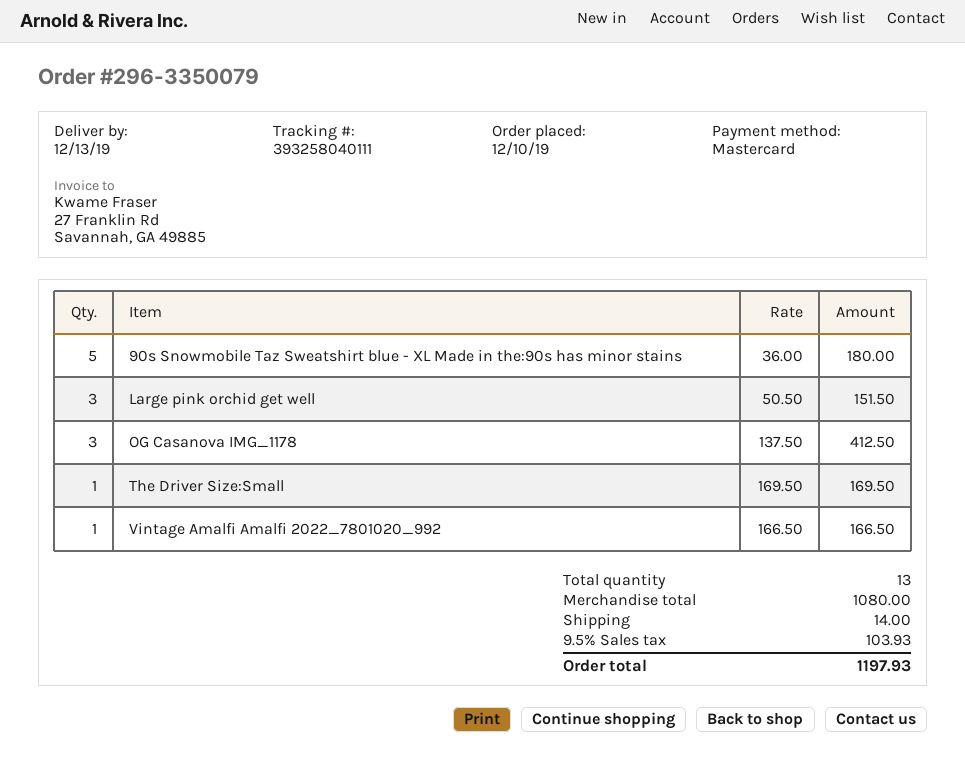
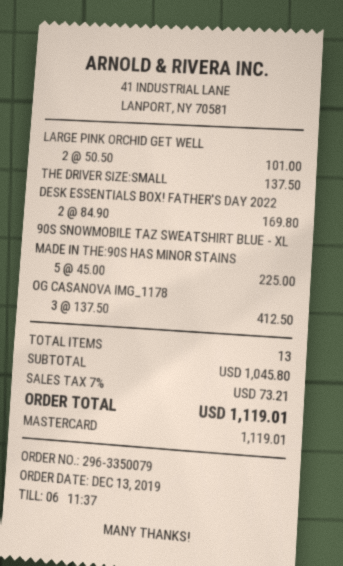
order date: 2019-12-10 -> 2019-12-13
90s Snowmobile Taz Sweatshirt blue - XL Made in the:90s has minor stains: 5 x 36.00 = 180.00 -> 5 x 45.00 = 225.00
Large pink orchid get well: 3 x 50.50 = 151.50 -> 2 x 50.50 = 101.00
The Driver Size:Small: 1 x 169.50 = 169.50 -> 1 x 137.50 = 137.50
Vintage Amalfi Amalfi 2022_7801020_992: 1 x 166.50 = 166.50 -> none
DESK ESSENTIALS BOX! FATHER'S DAY 2022: none -> 2 x 84.90 = 169.80
subtotal: 1080.00 -> 1045.80
shipping: 14.00 -> none
tax: 9.5% = 103.93 -> 7% = 73.21
total: 1197.93 -> 1119.01

